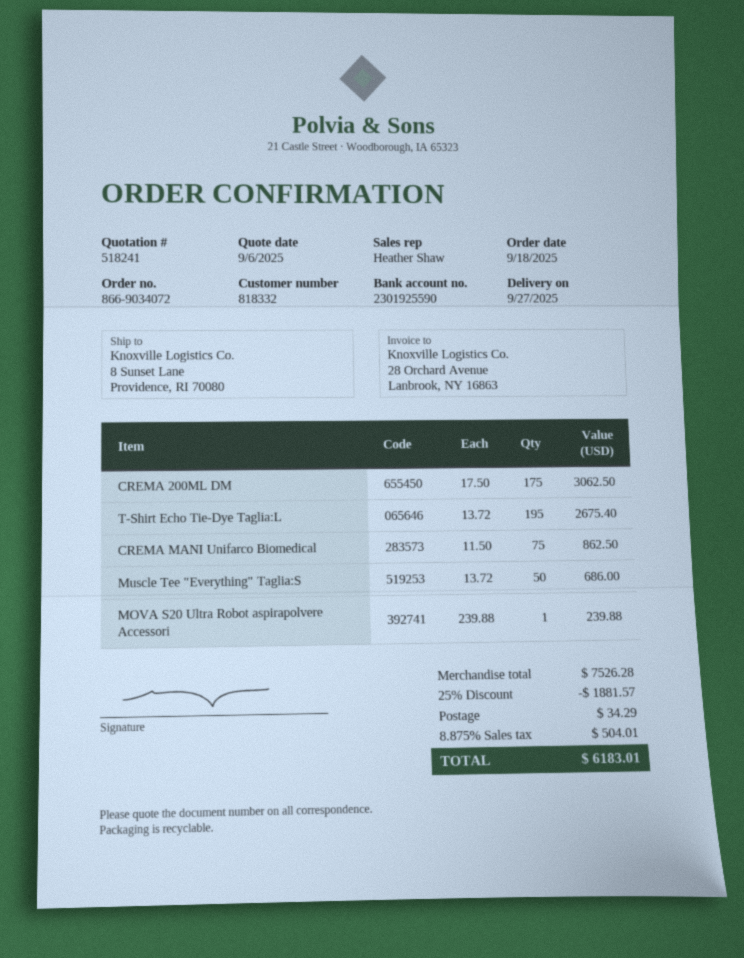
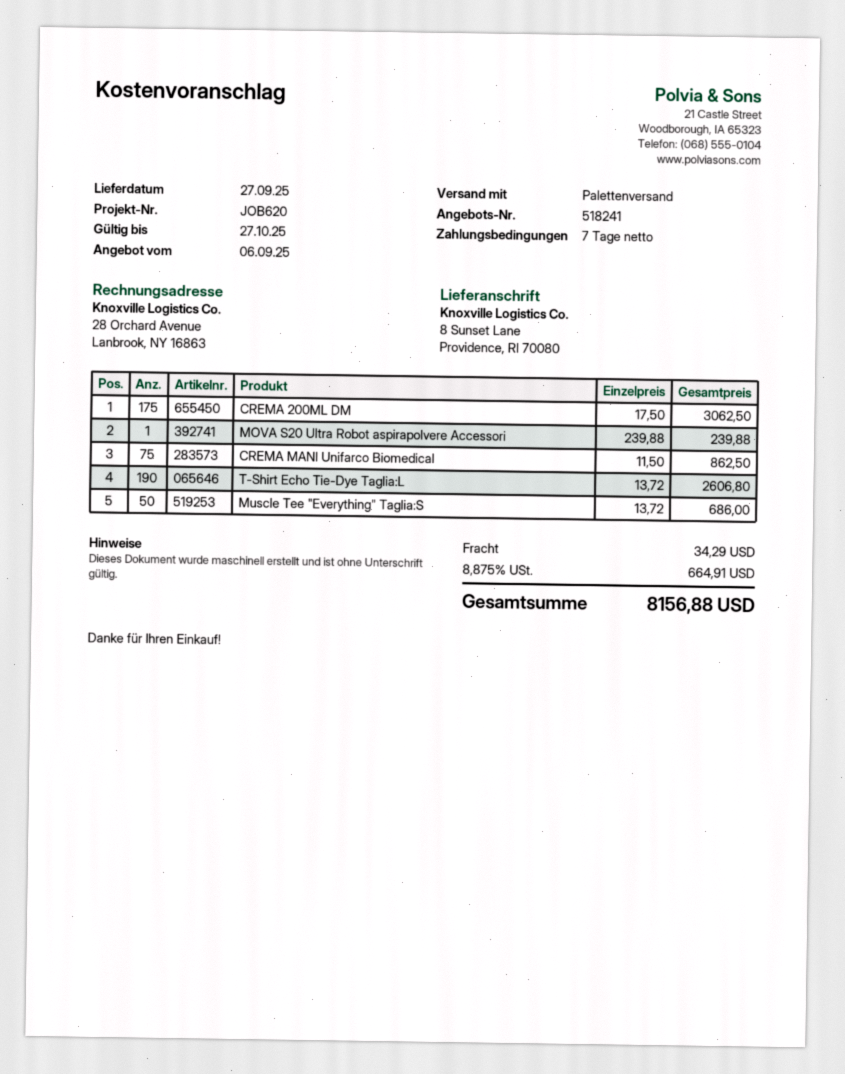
T-Shirt Echo Tie-Dye Taglia:L: 195 x 13.72 = 2675.40 -> 190 x 13.72 = 2606.80
discount: 25% = 1881.57 -> none
tax: 8.875% = 504.01 -> 8.875% = 664.91
total: 6183.01 -> 8156.88

